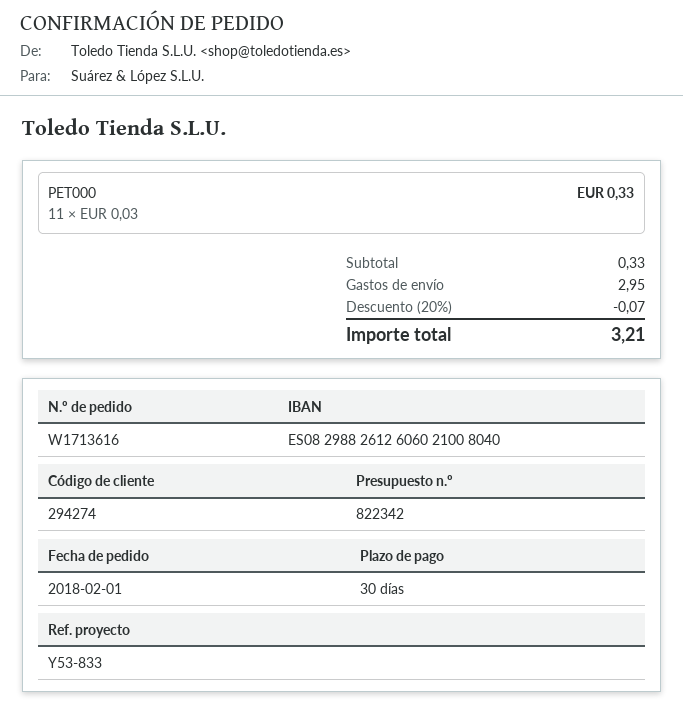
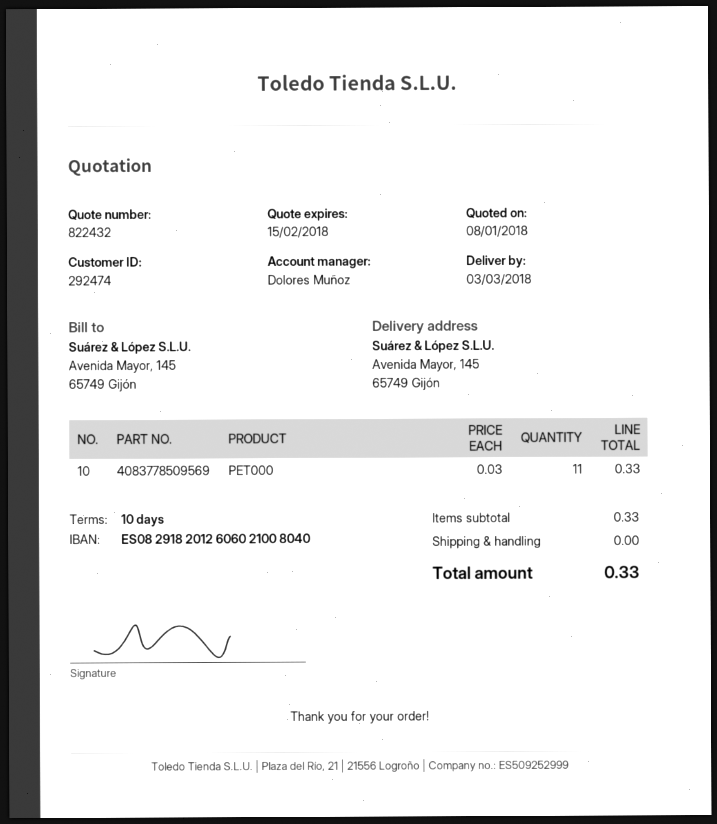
quote number: 822342 -> 822432
payment terms: 30 days -> 10 days
customer number: 294274 -> 292474
bank account: ES0829882612606021008040 -> ES0829182012606021008040
discount: 20% = 0.07 -> none
shipping: 2.95 -> 0.00
total: 3.21 -> 0.33

